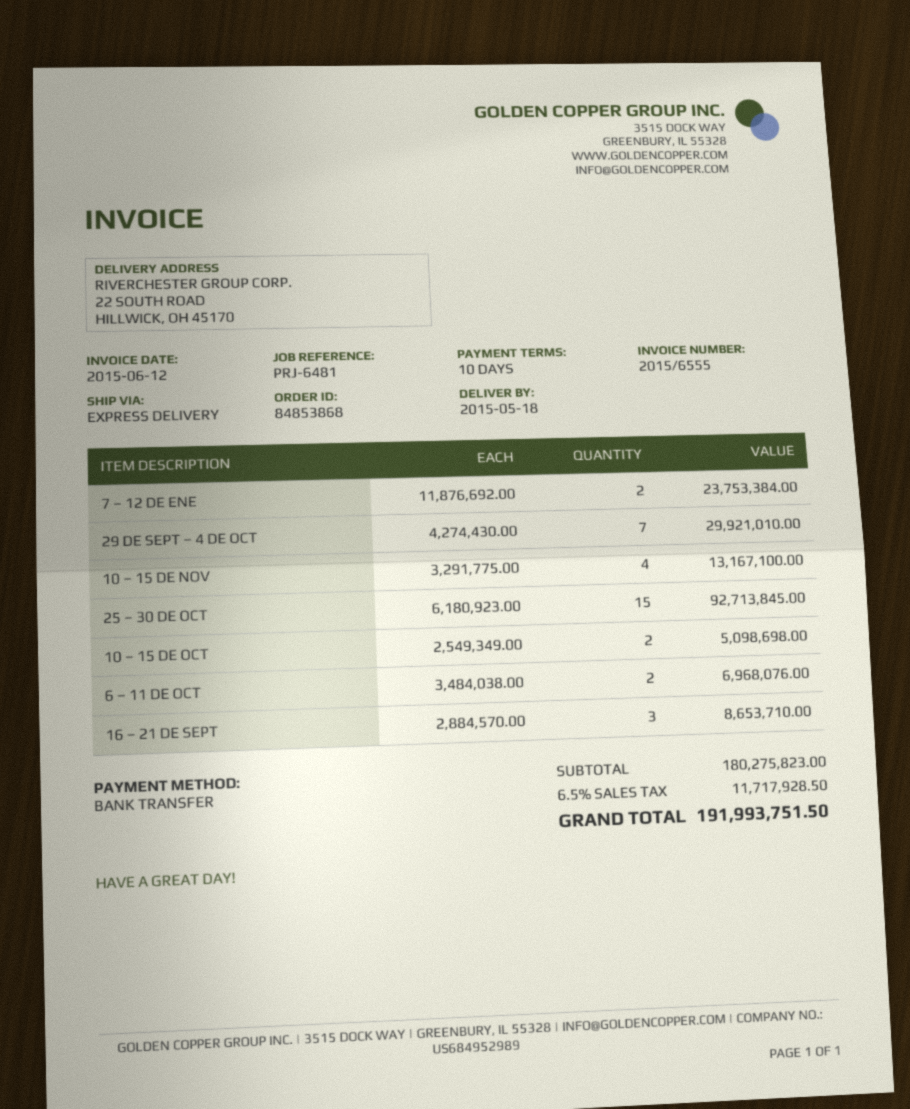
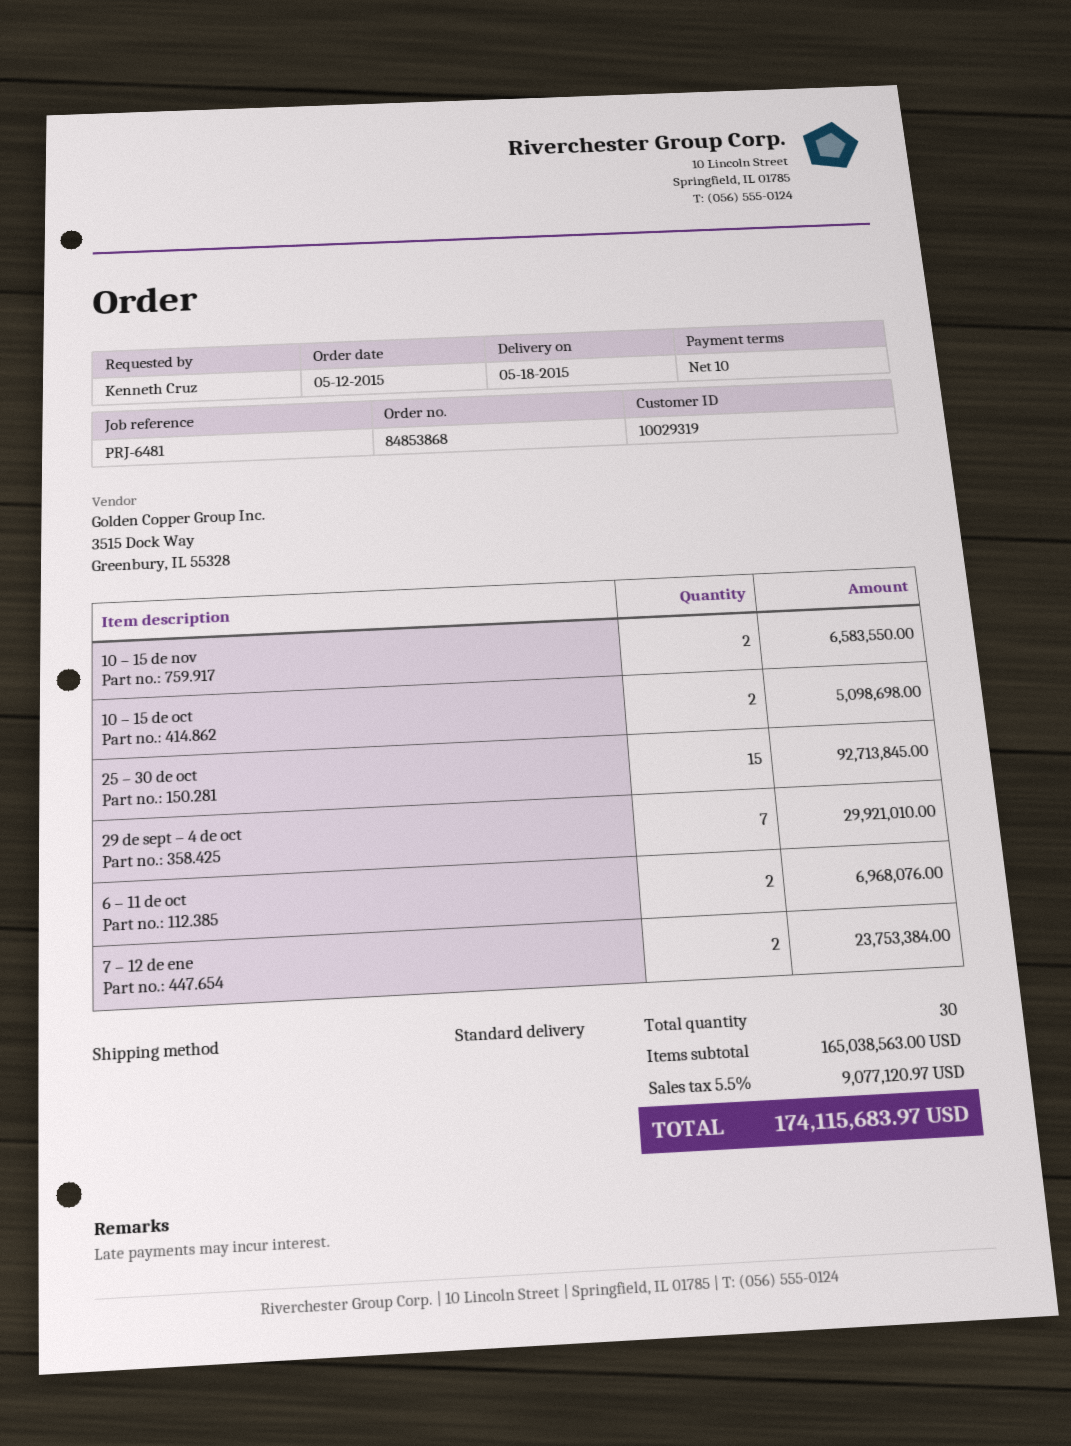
shipping method: express -> standard
10 – 15 DE NOV: 4 for 13167100.00 -> 2 for 6583550.00
16 – 21 DE SEPT: 3 for 8653710.00 -> none
subtotal: 180275823.00 -> 165038563.00
tax: 6.5% = 11717928.50 -> 5.5% = 9077120.97
total: 191993751.50 -> 174115683.97

